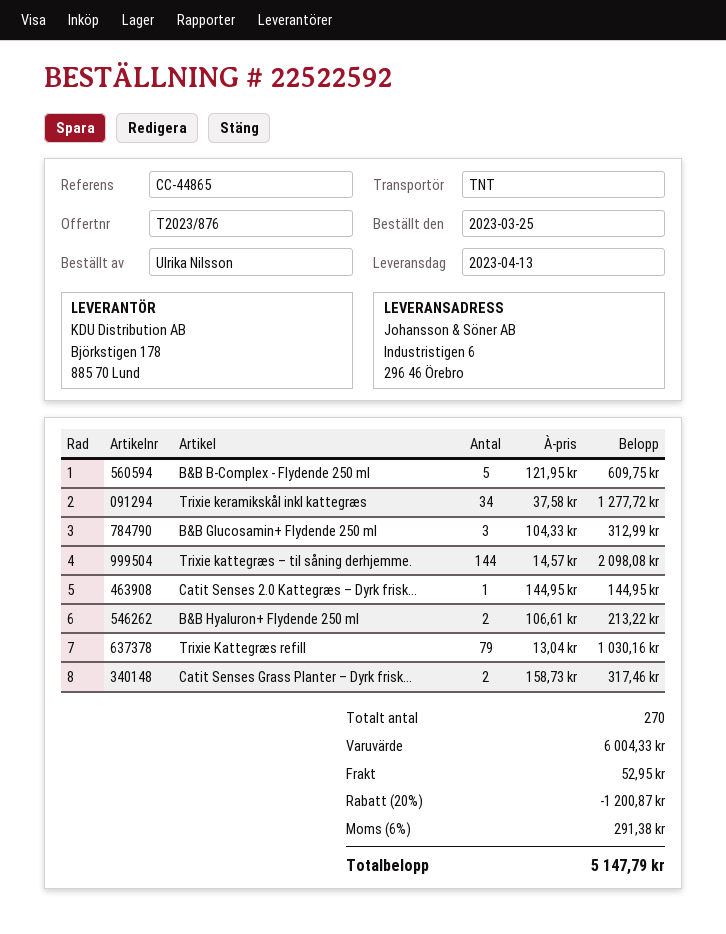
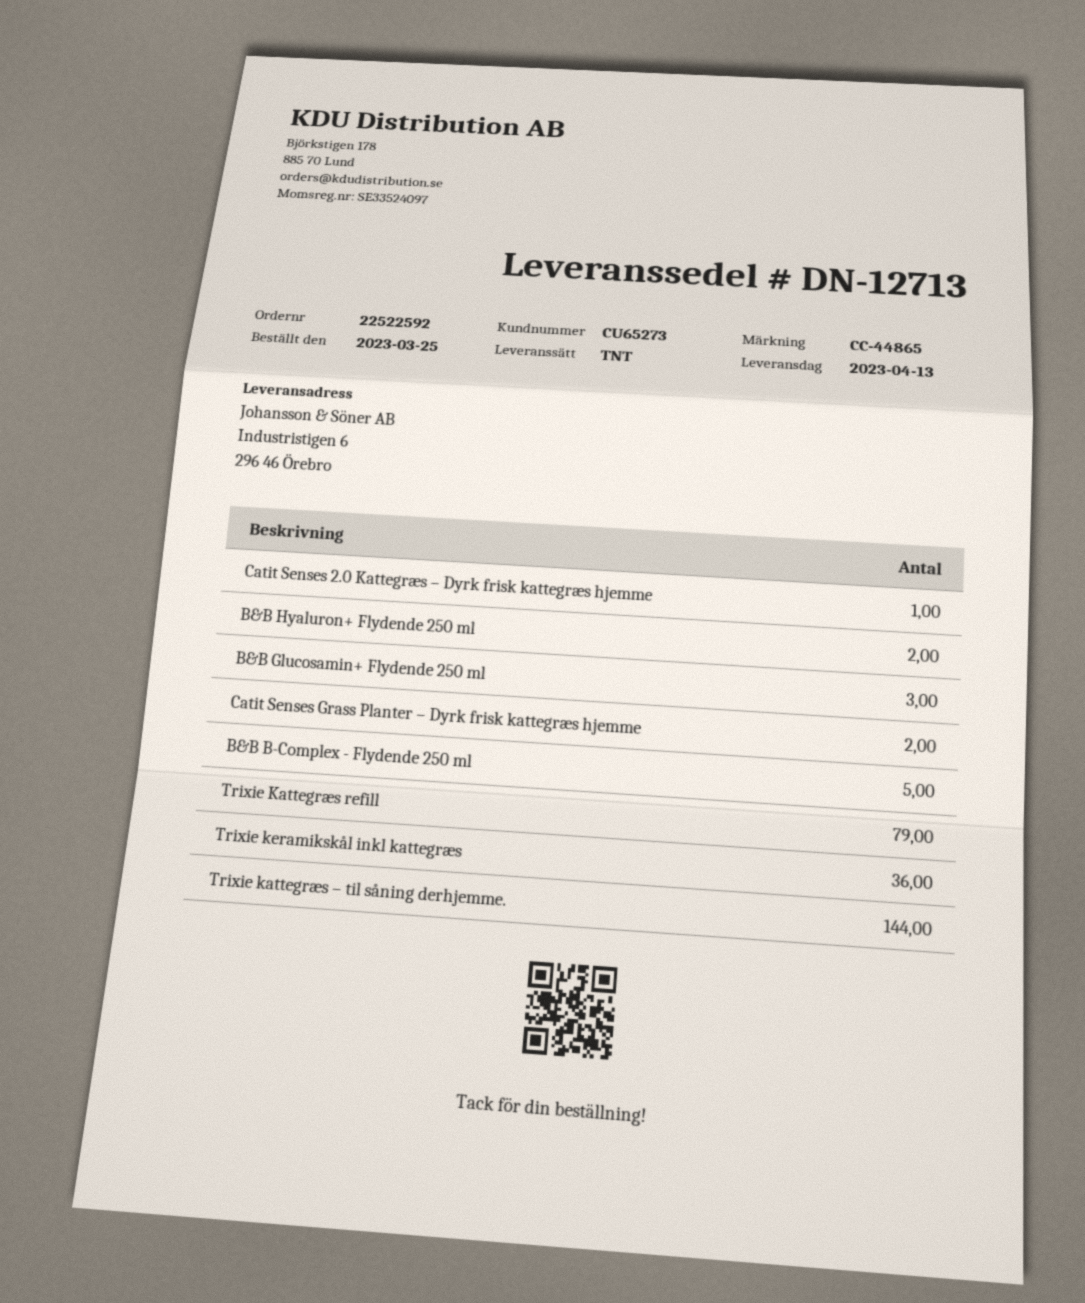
Trixie keramikskål inkl kattegræs: 34 -> 36

